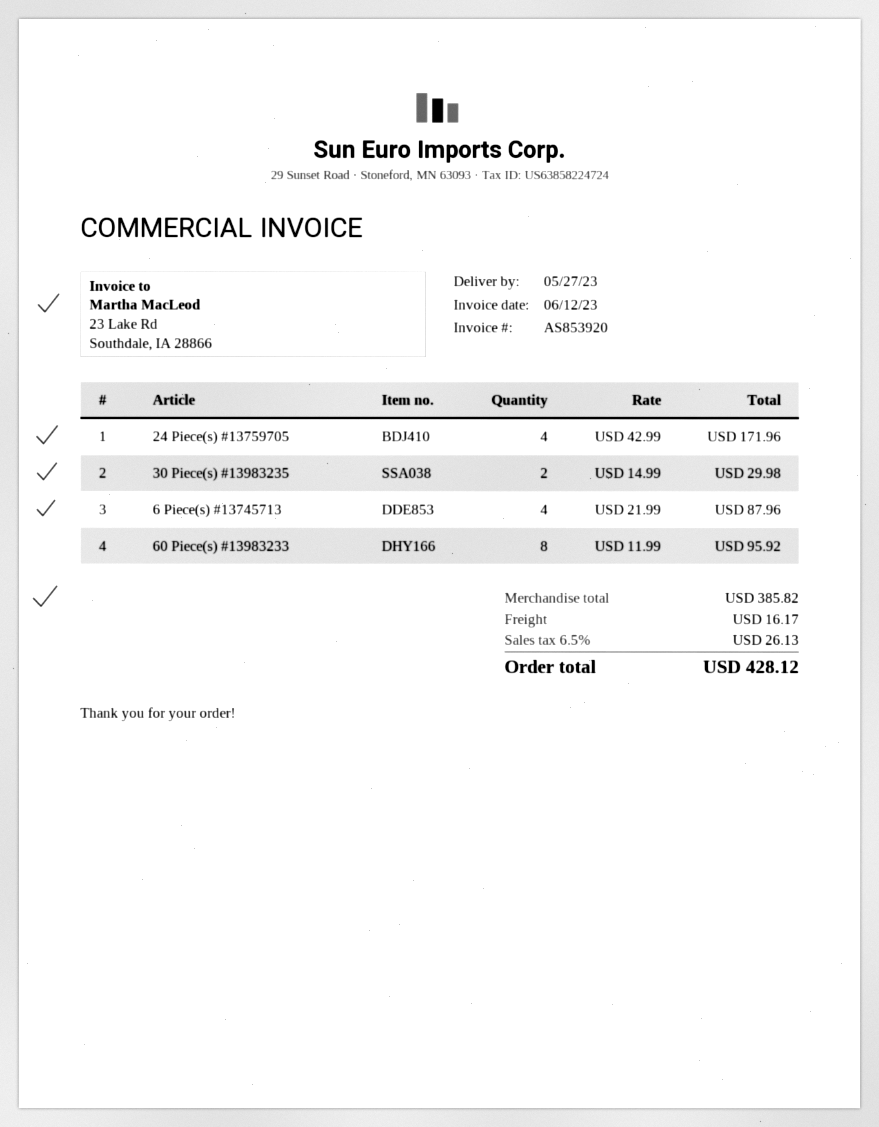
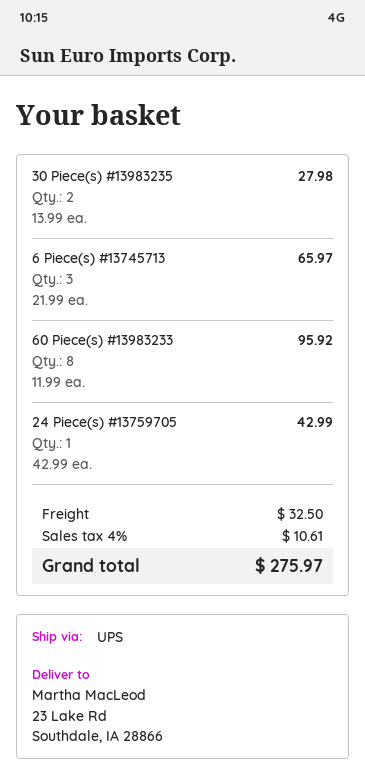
24 Piece(s) #13759705: 4 x 42.99 = 171.96 -> 1 x 42.99 = 42.99
30 Piece(s) #13983235: 2 x 14.99 = 29.98 -> 2 x 13.99 = 27.98
6 Piece(s) #13745713: 4 x 21.99 = 87.96 -> 3 x 21.99 = 65.97
shipping: 16.17 -> 32.50
tax: 6.5% = 26.13 -> 4% = 10.61
total: 428.12 -> 275.97

